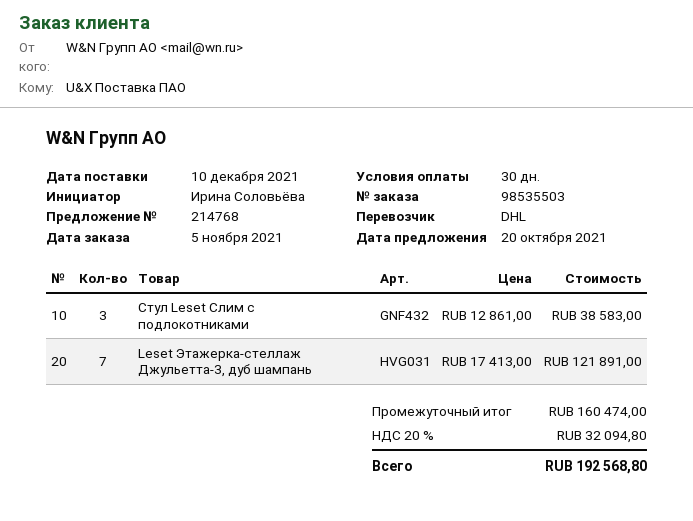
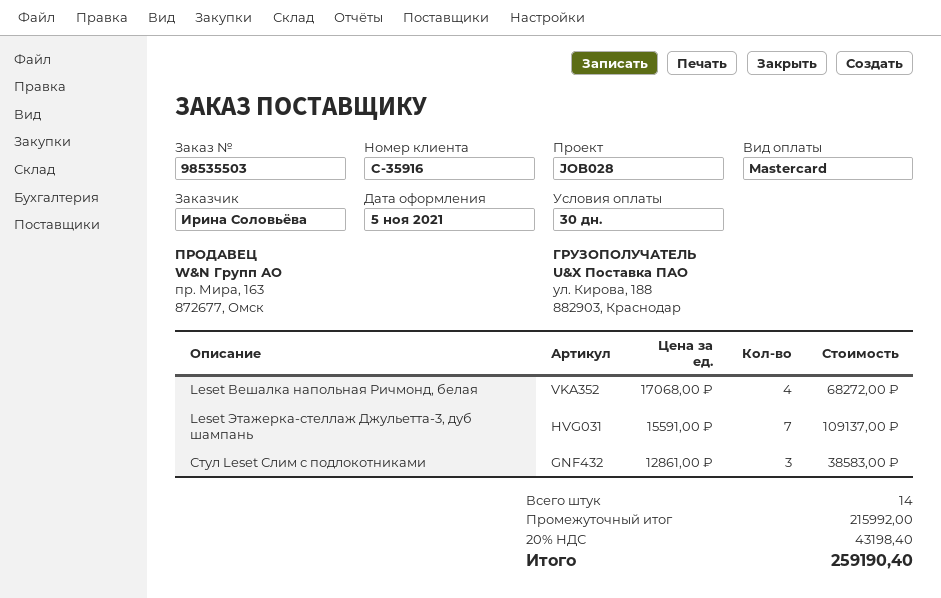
Leset Этажерка-стеллаж Джульетта-3, дуб шампань: 7 x 17413.00 = 121891.00 -> 7 x 15591.00 = 109137.00
Leset Вешалка напольная Ричмонд, белая: none -> 4 x 17068.00 = 68272.00
subtotal: 160474.00 -> 215992.00
tax: 20% = 32094.80 -> 20% = 43198.40
total: 192568.80 -> 259190.40

